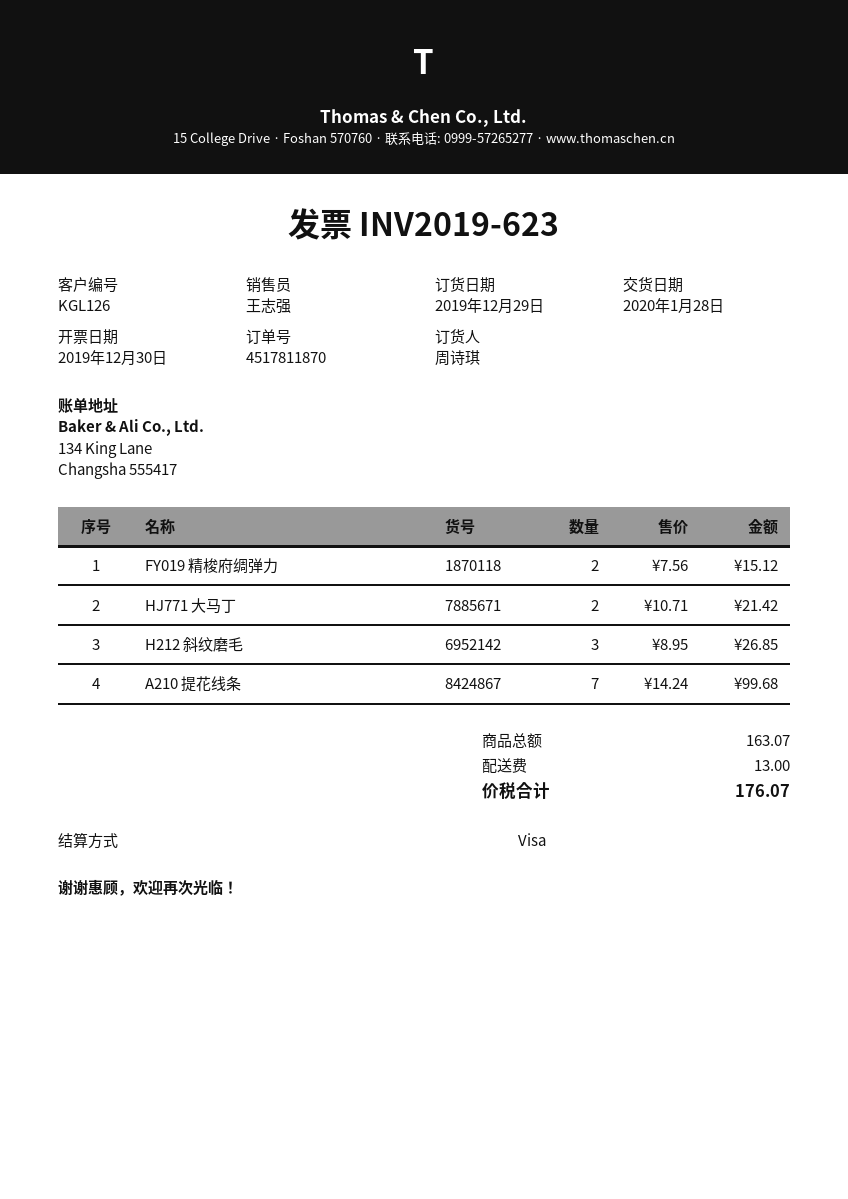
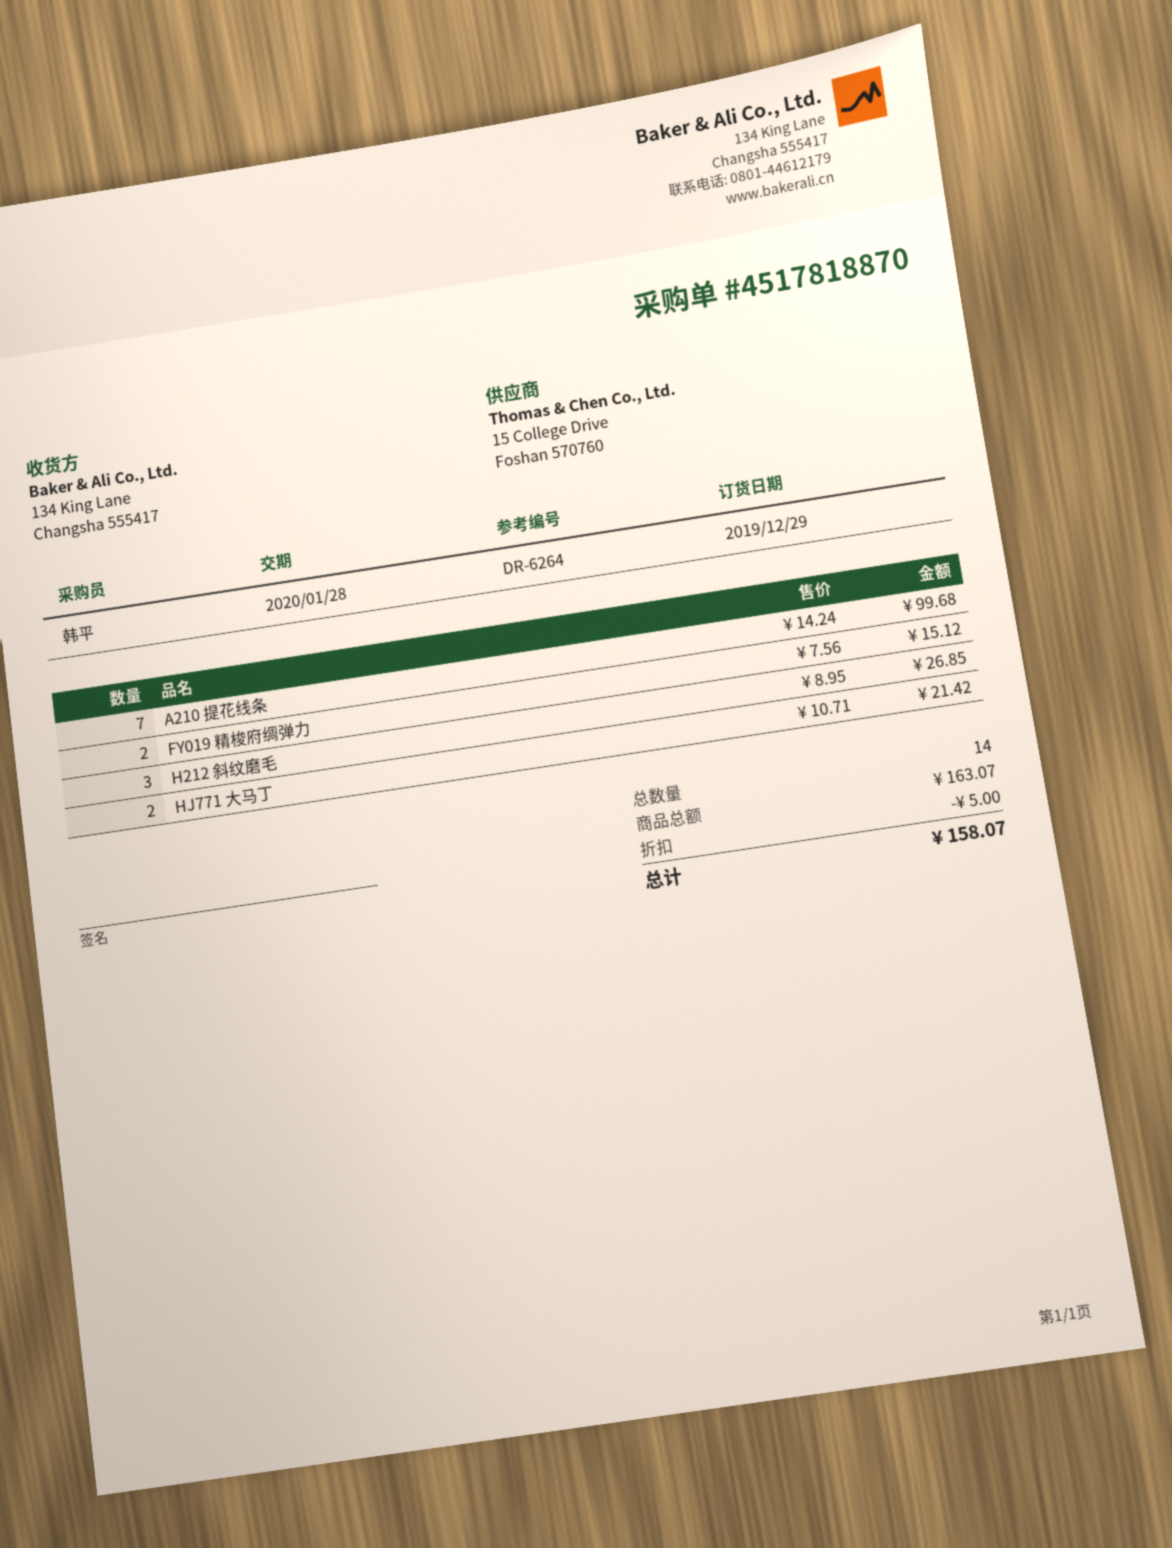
order number: 4517811870 -> 4517818870
ordered by: 周诗琪 -> 韩平
discount: none -> 5.00
shipping: 13.00 -> none
total: 176.07 -> 158.07

